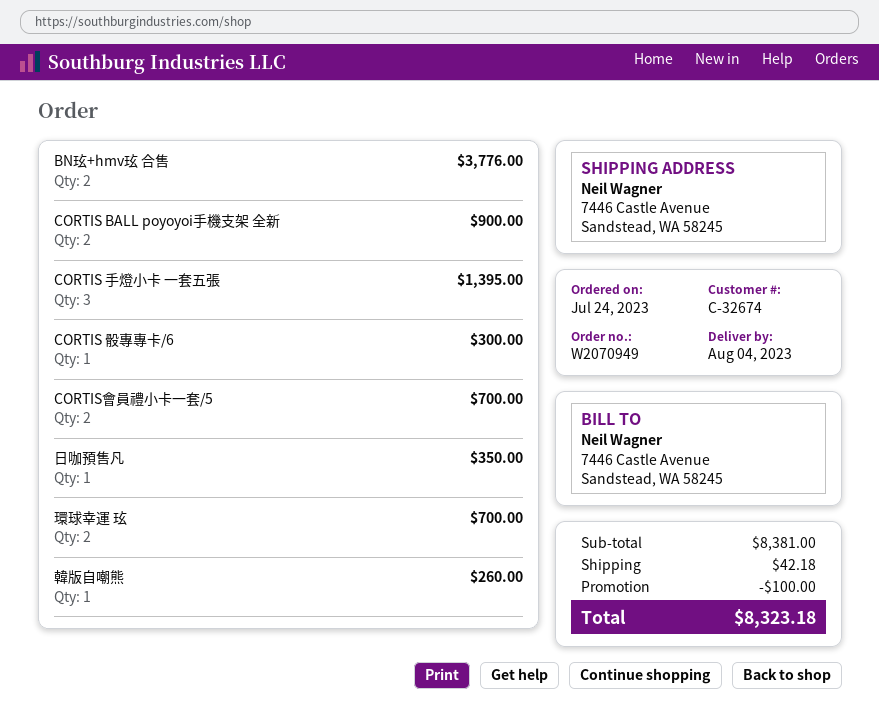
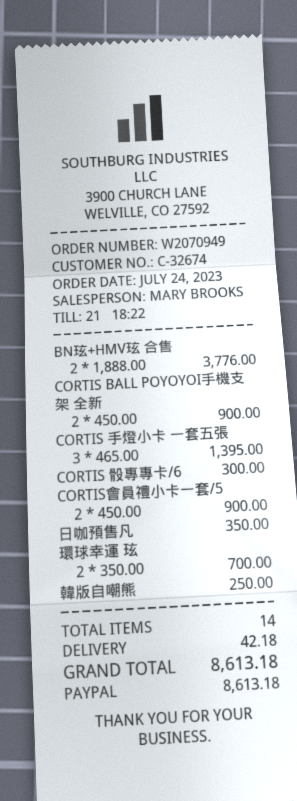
CORTIS會員禮小卡一套/5: 2 for 700.00 -> 2 for 900.00
韓版自嘲熊: 1 for 260.00 -> 1 for 250.00
discount: 100.00 -> none
total: 8323.18 -> 8613.18

